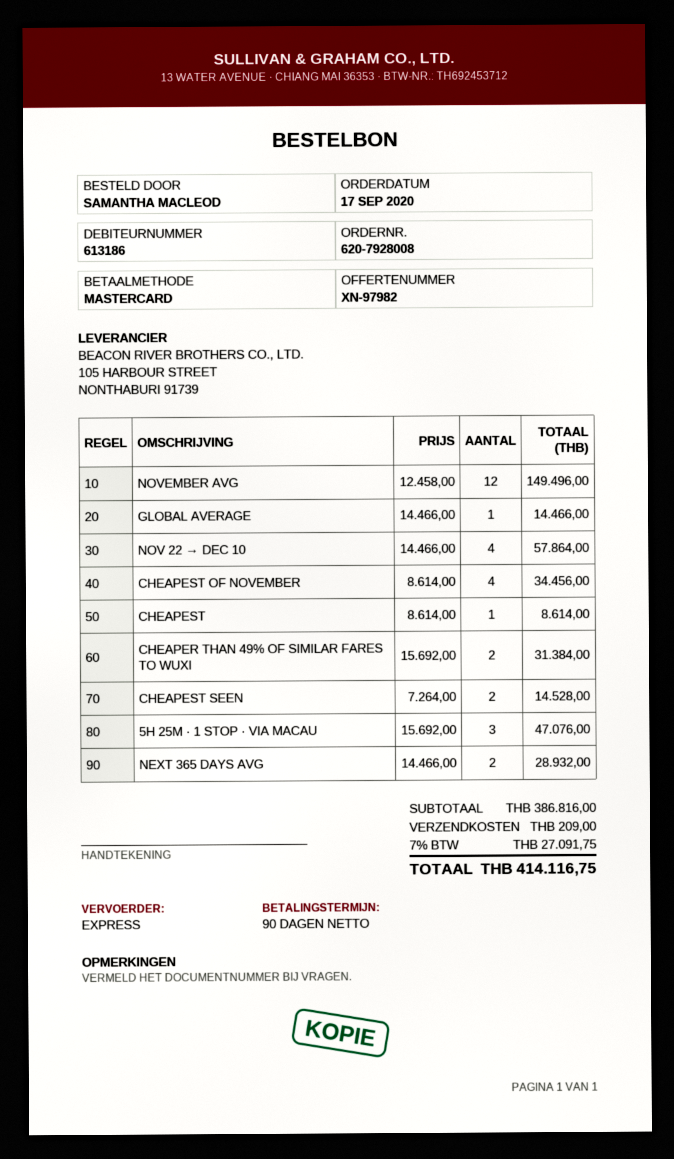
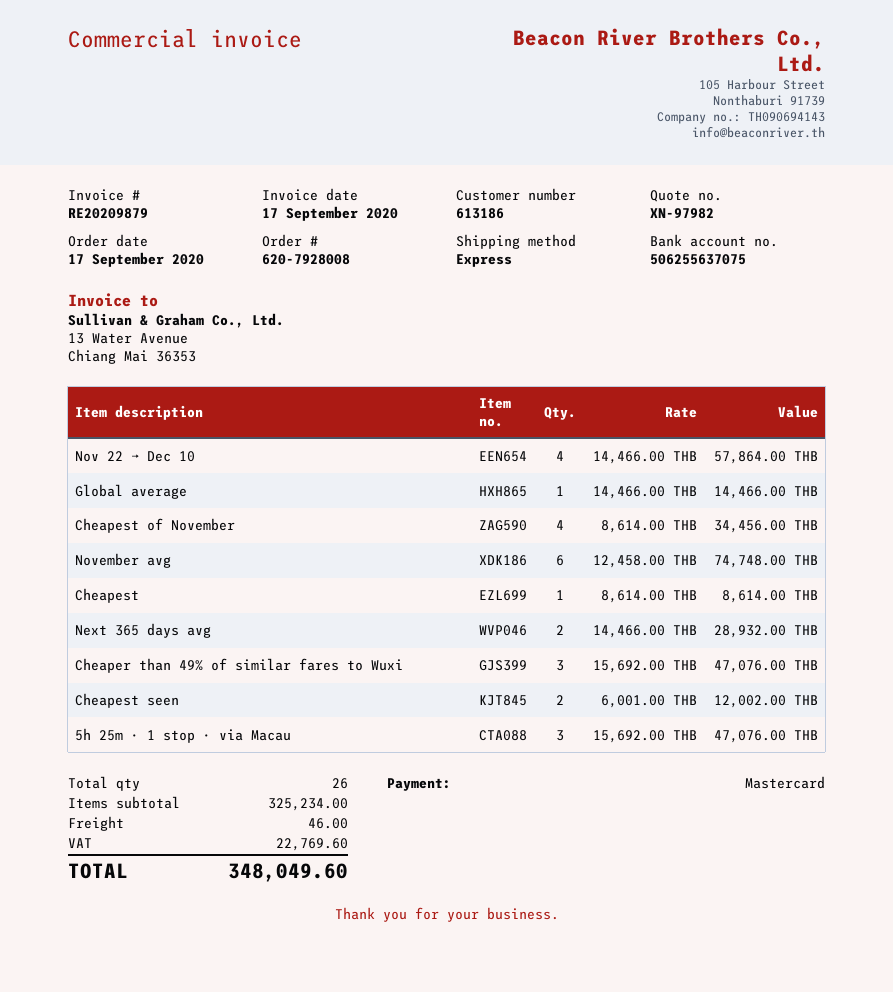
NOVEMBER AVG: 12 x 12458.00 = 149496.00 -> 6 x 12458.00 = 74748.00
CHEAPER THAN 49% OF SIMILAR FARES TO WUXI: 2 x 15692.00 = 31384.00 -> 3 x 15692.00 = 47076.00
CHEAPEST SEEN: 2 x 7264.00 = 14528.00 -> 2 x 6001.00 = 12002.00
subtotal: 386816.00 -> 325234.00
shipping: 209.00 -> 46.00
tax: 27091.75 -> 22769.60
total: 414116.75 -> 348049.60

